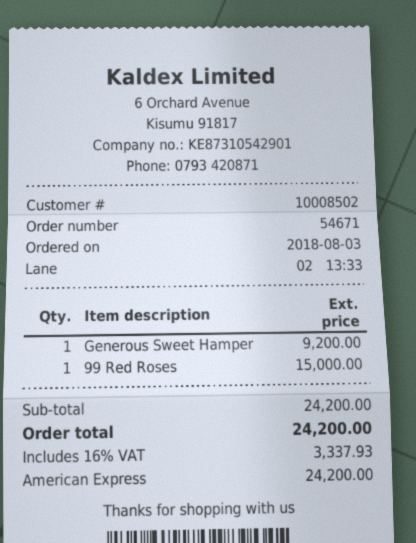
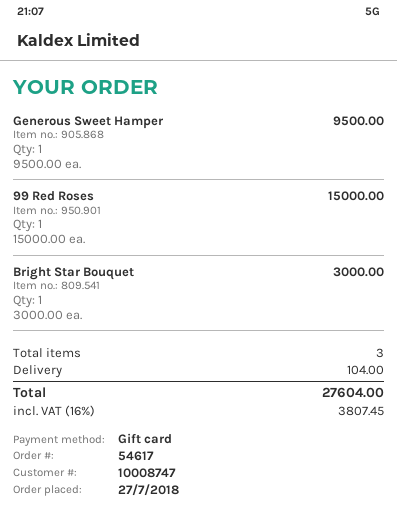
order number: 54671 -> 54617
order date: 2018-08-03 -> 2018-07-27
customer number: 10008502 -> 10008747
payment method: American Express -> gift card
Generous Sweet Hamper: 1 for 9200.00 -> 1 for 9500.00
Bright Star Bouquet: none -> 1 for 3000.00
shipping: none -> 104.00
tax: 16% = 3337.93 -> 16% = 3807.45
total: 24200.00 -> 27604.00

